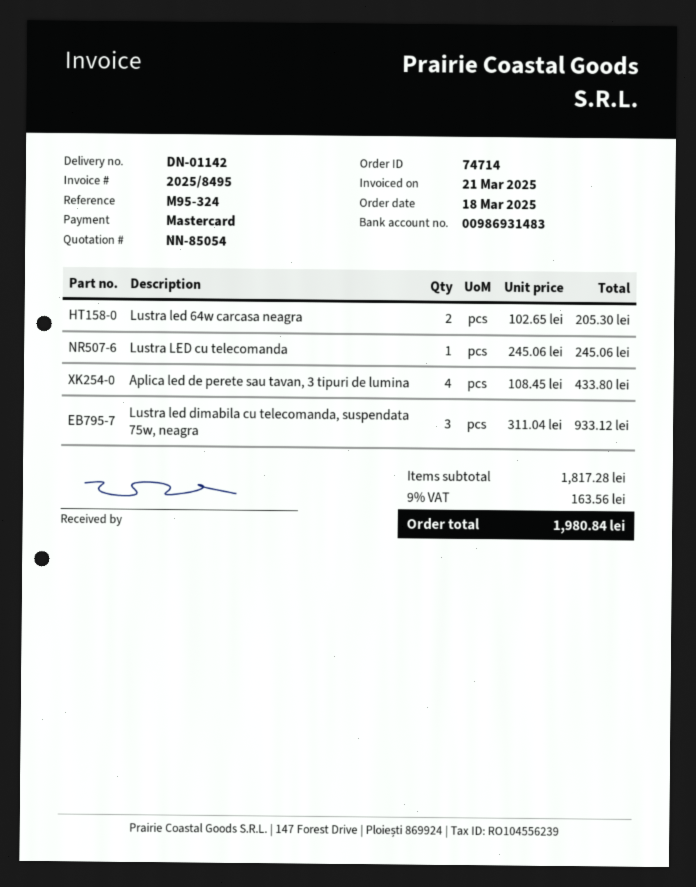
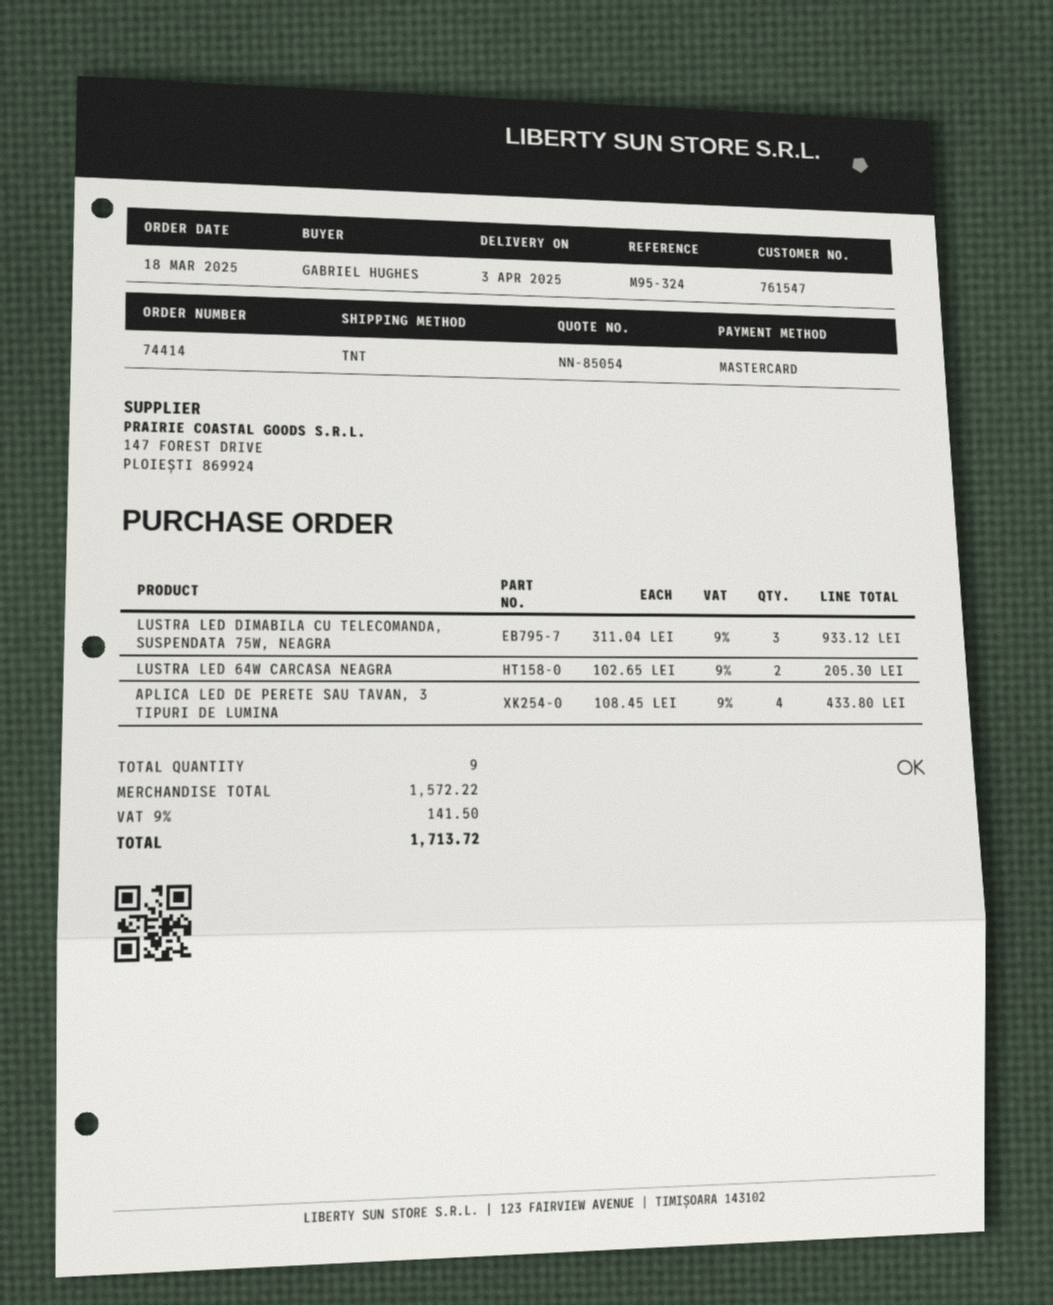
order number: 74714 -> 74414
Lustra LED cu telecomanda: 1 x 245.06 = 245.06 -> none
subtotal: 1817.28 -> 1572.22
tax: 9% = 163.56 -> 9% = 141.50
total: 1980.84 -> 1713.72

